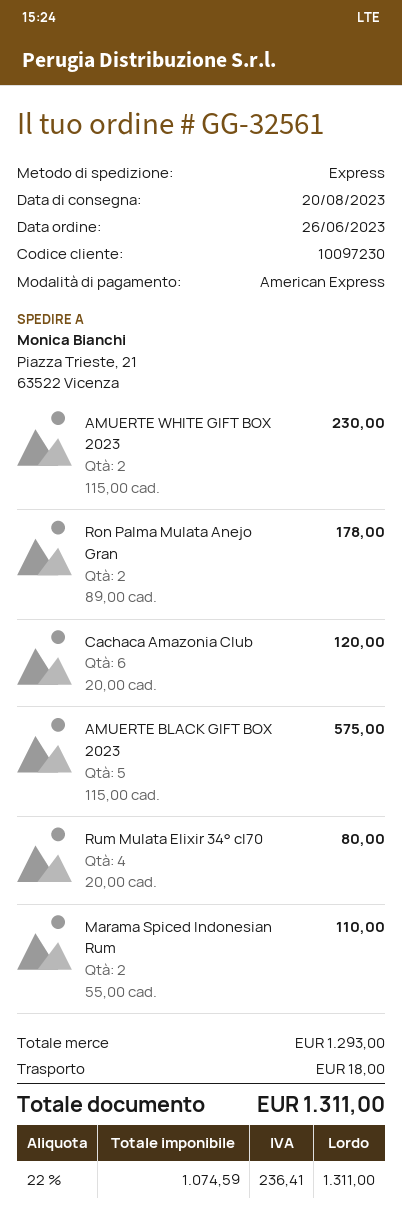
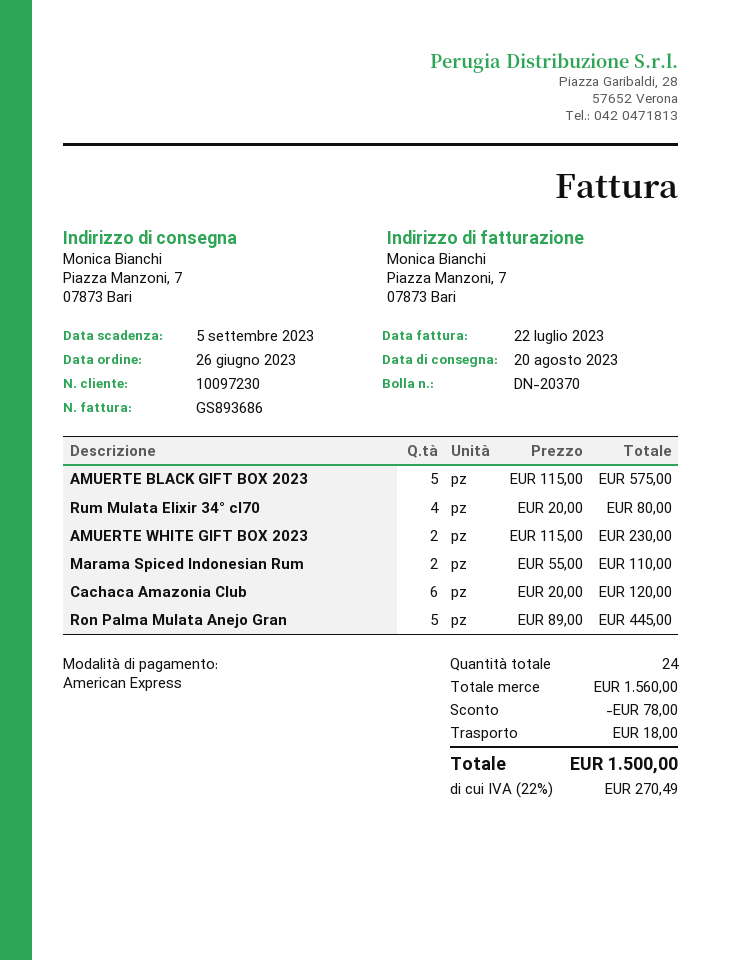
ship to: Piazza Trieste, 21, 63522 Vicenza -> Piazza Manzoni, 7, 07873 Bari
Ron Palma Mulata Anejo Gran: 2 x 89.00 = 178.00 -> 5 x 89.00 = 445.00
subtotal: 1293.00 -> 1560.00
discount: none -> 78.00
tax: 22% = 236.41 -> 22% = 270.49
total: 1311.00 -> 1500.00

